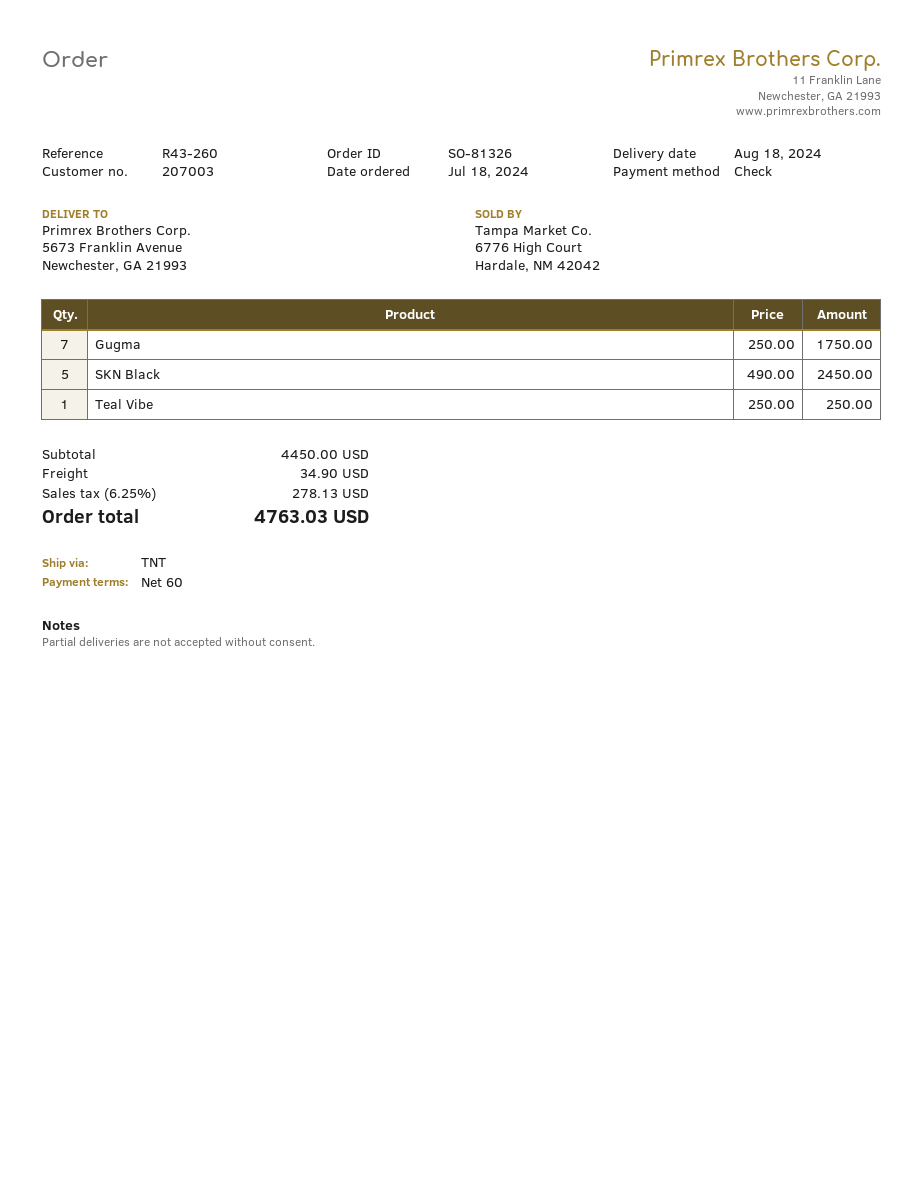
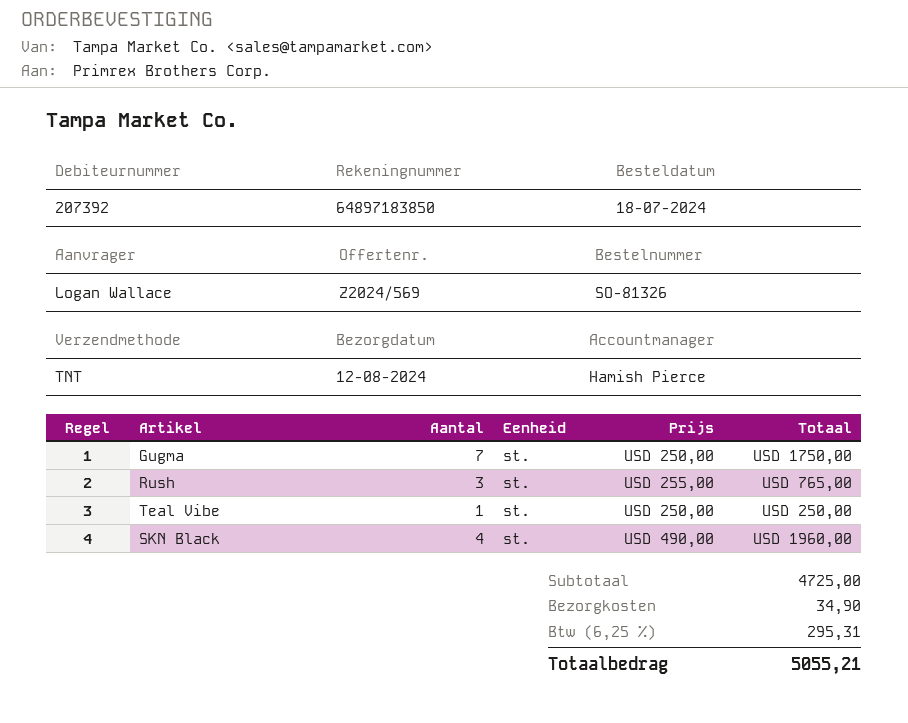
delivery date: 2024-08-18 -> 2024-08-12
customer number: 207003 -> 207392
SKN Black: 5 x 490.00 = 2450.00 -> 4 x 490.00 = 1960.00
Rush: none -> 3 x 255.00 = 765.00
subtotal: 4450.00 -> 4725.00
tax: 6.25% = 278.13 -> 6.25% = 295.31
total: 4763.03 -> 5055.21

